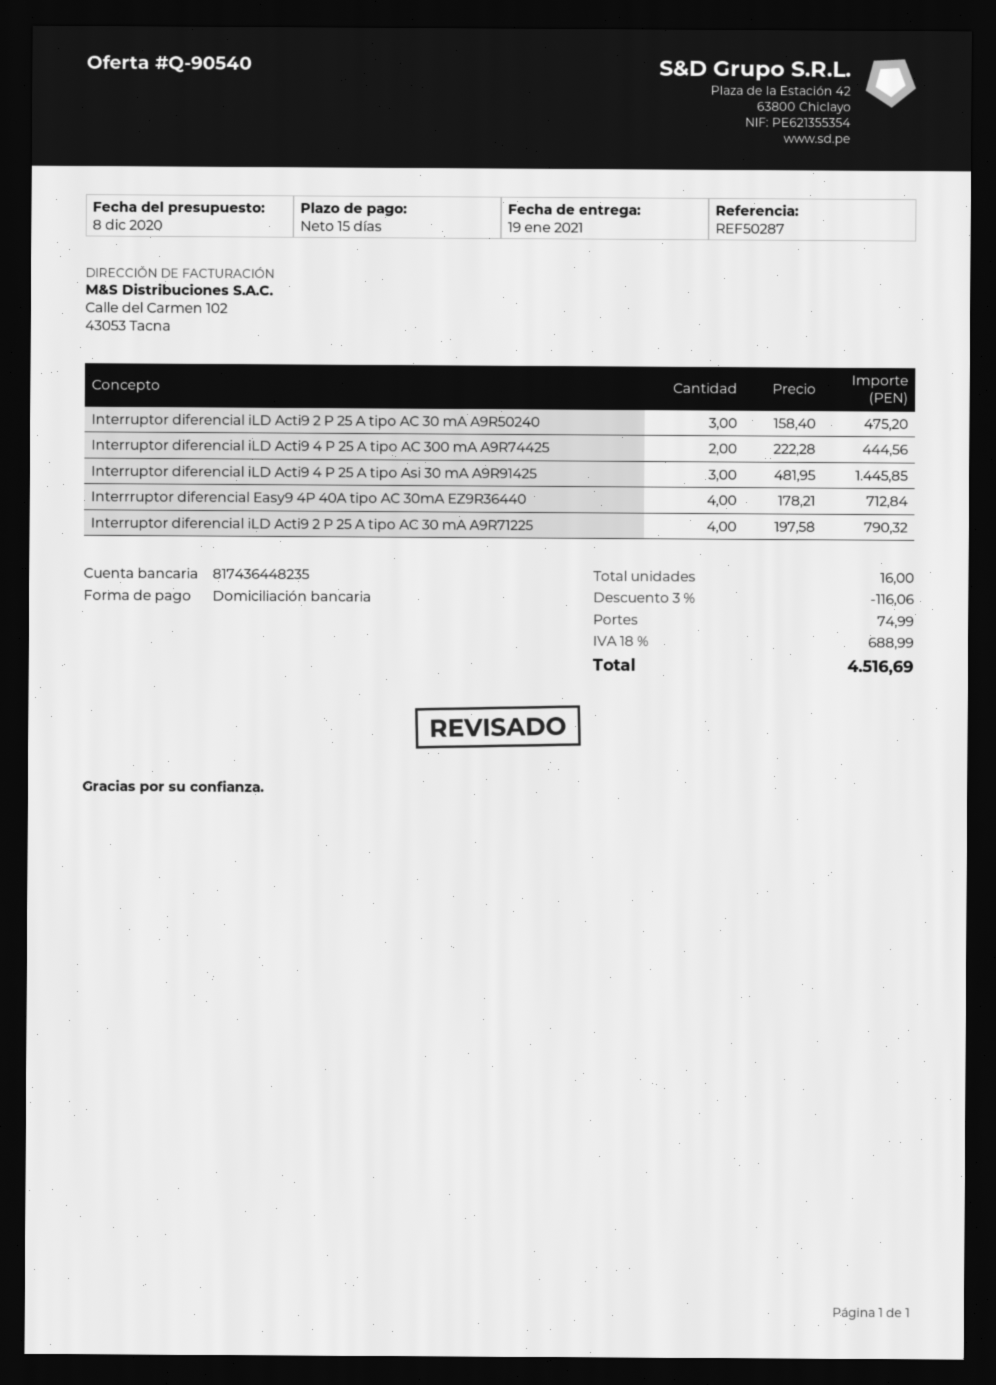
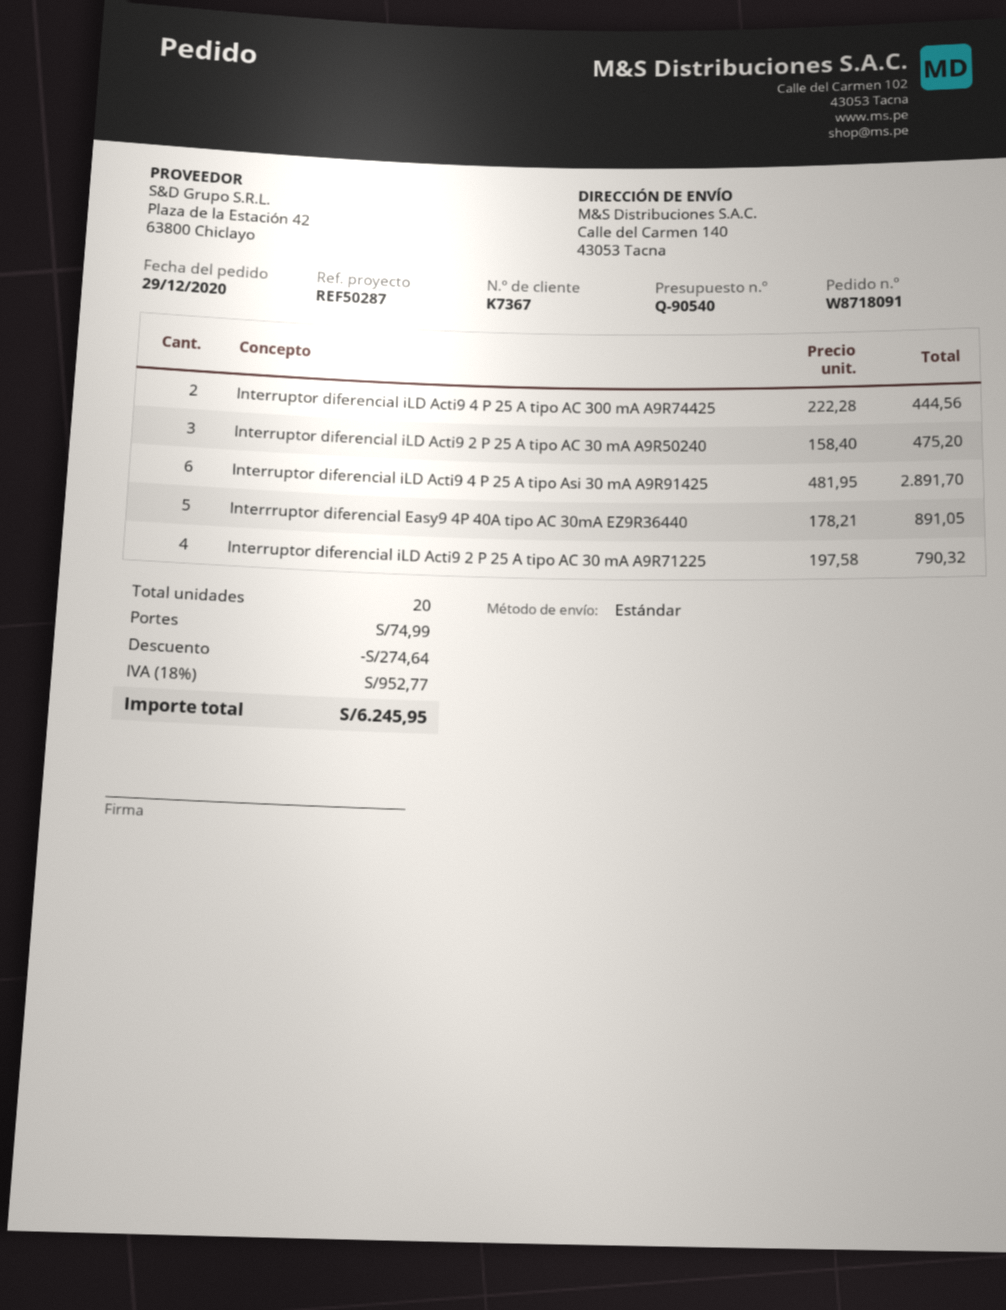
Interruptor diferencial iLD Acti9 4 P 25 A tipo Asi 30 mA A9R91425: 3 x 481.95 = 1445.85 -> 6 x 481.95 = 2891.70
Interrruptor diferencial Easy9 4P 40A tipo AC 30mA EZ9R36440: 4 x 178.21 = 712.84 -> 5 x 178.21 = 891.05
total quantity: 16 -> 20
discount: 116.06 -> 274.64
tax: 18% = 688.99 -> 18% = 952.77
total: 4516.69 -> 6245.95

